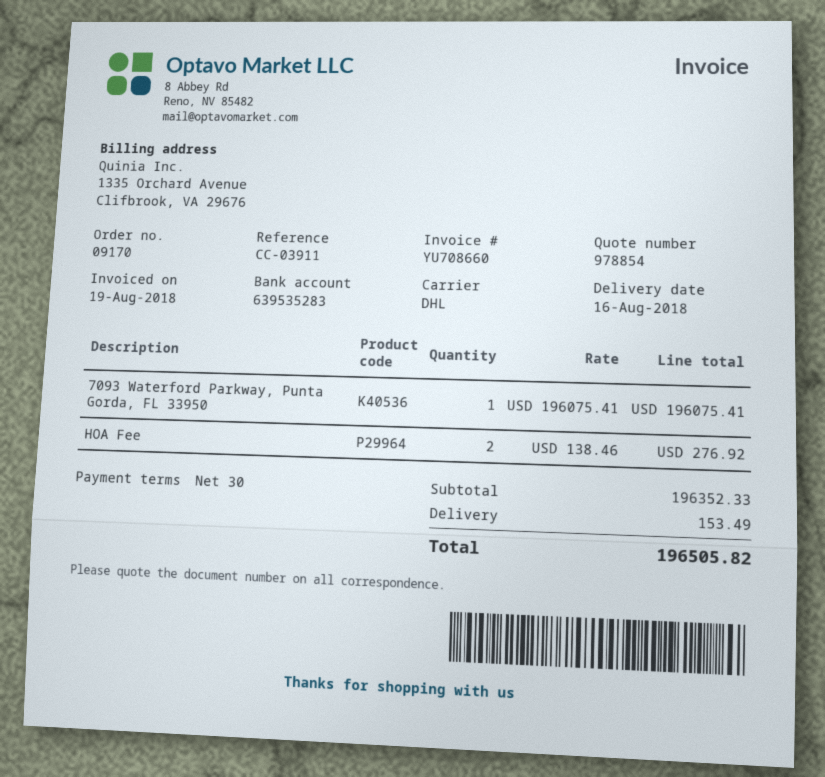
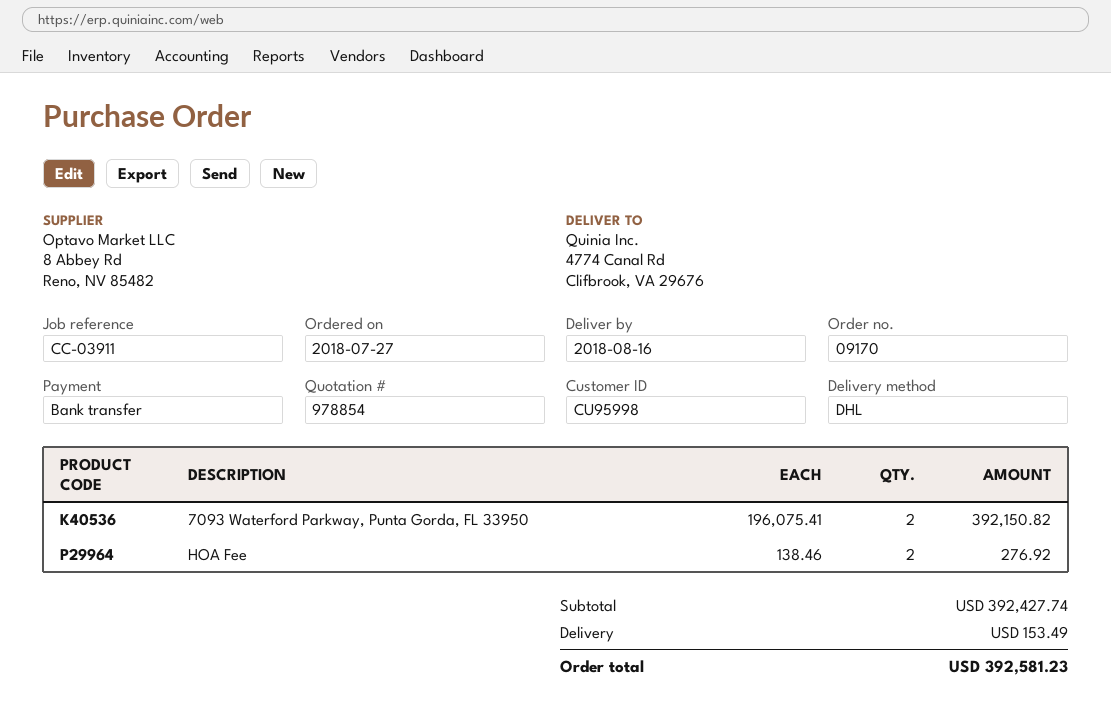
7093 Waterford Parkway, Punta Gorda, FL 33950: 1 x 196075.41 = 196075.41 -> 2 x 196075.41 = 392150.82
subtotal: 196352.33 -> 392427.74
total: 196505.82 -> 392581.23

